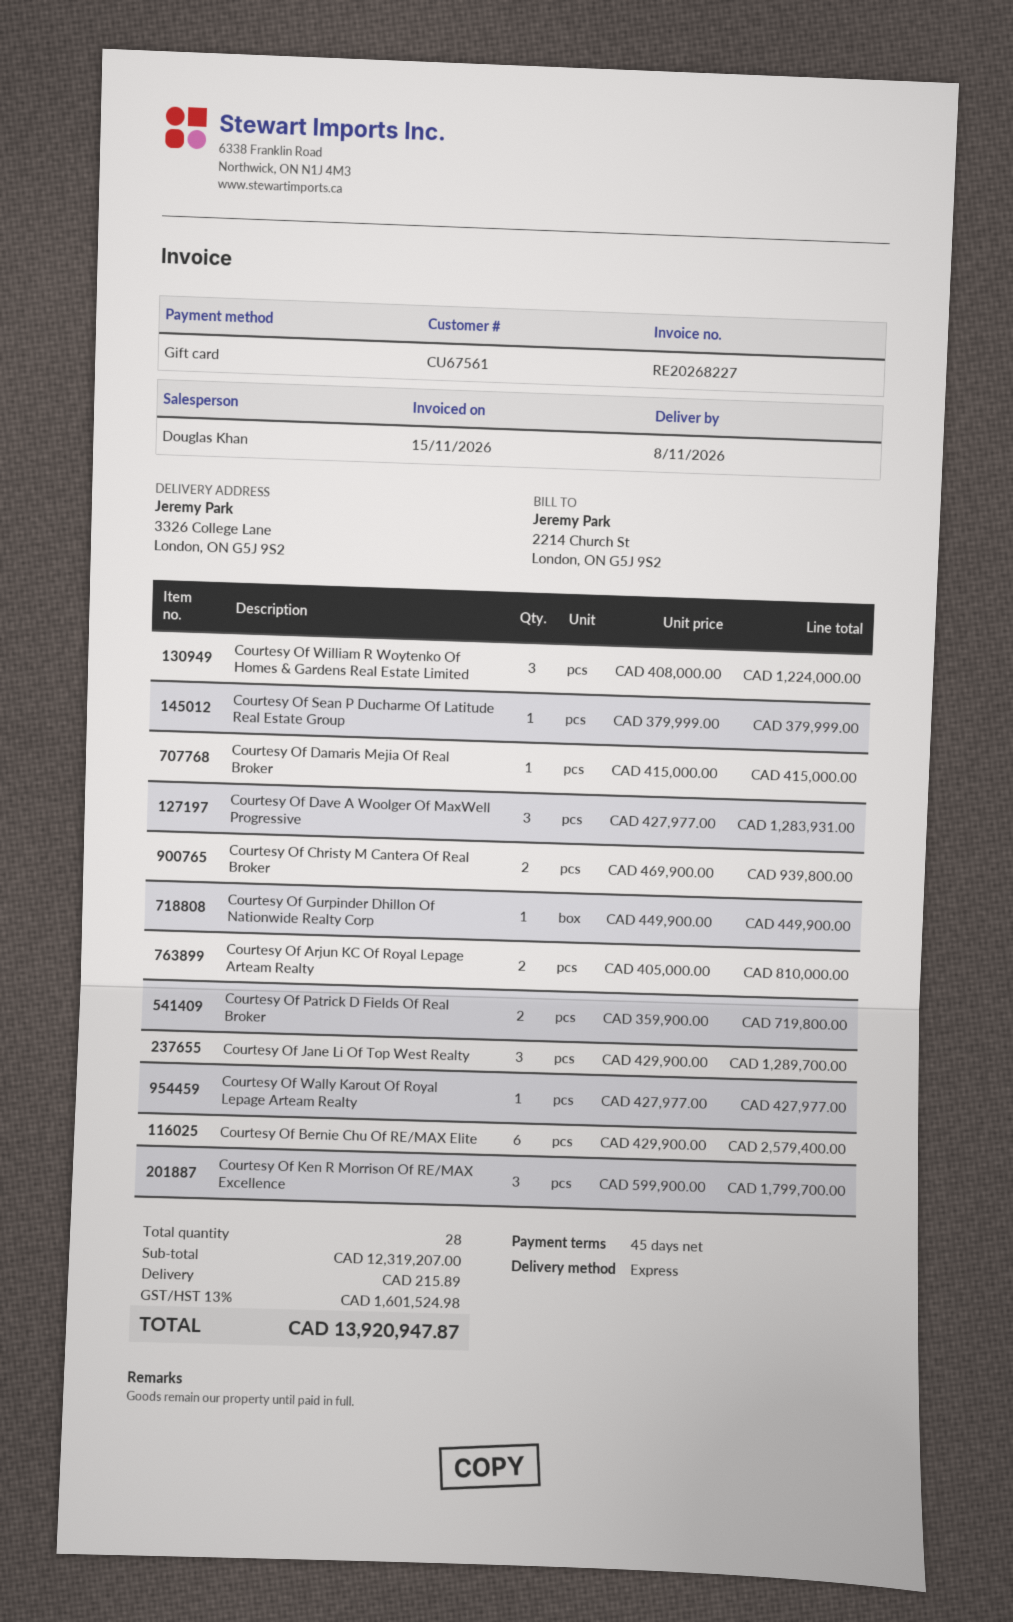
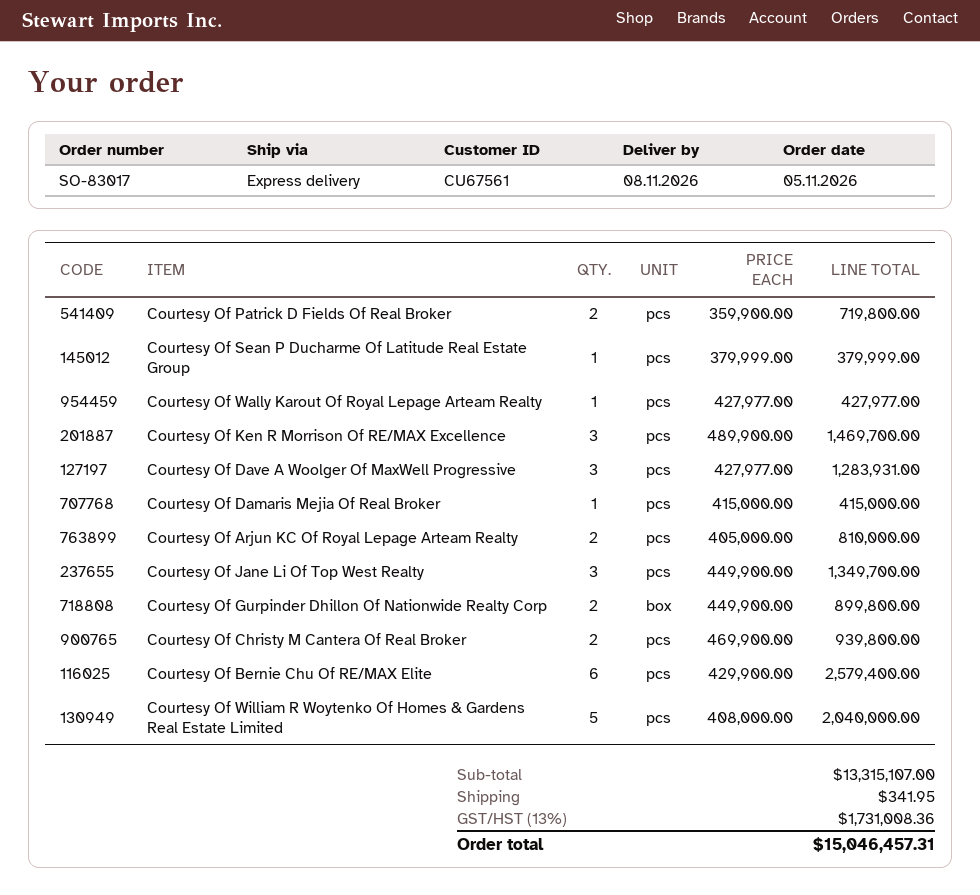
Courtesy Of William R Woytenko Of Homes & Gardens Real Estate Limited: 3 x 408000.00 = 1224000.00 -> 5 x 408000.00 = 2040000.00
Courtesy Of Gurpinder Dhillon Of Nationwide Realty Corp: 1 x 449900.00 = 449900.00 -> 2 x 449900.00 = 899800.00
Courtesy Of Jane Li Of Top West Realty: 3 x 429900.00 = 1289700.00 -> 3 x 449900.00 = 1349700.00
Courtesy Of Ken R Morrison Of RE/MAX Excellence: 3 x 599900.00 = 1799700.00 -> 3 x 489900.00 = 1469700.00
subtotal: 12319207.00 -> 13315107.00
shipping: 215.89 -> 341.95
tax: 13% = 1601524.98 -> 13% = 1731008.36
total: 13920947.87 -> 15046457.31

